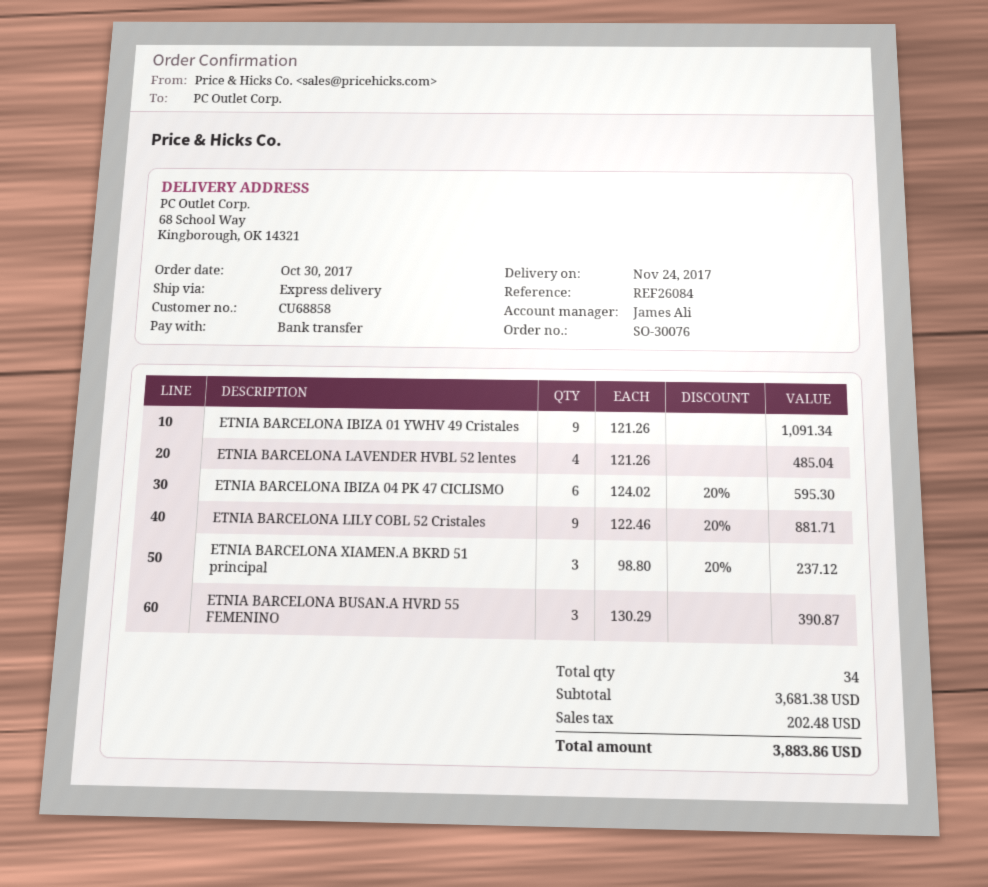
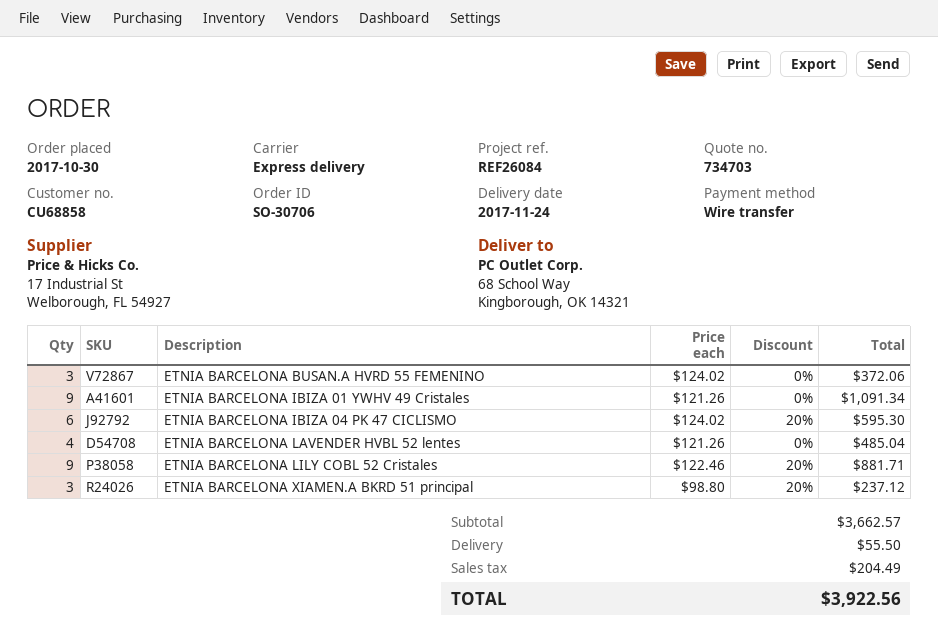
order number: SO-30076 -> SO-30706
ETNIA BARCELONA BUSAN.A HVRD 55 FEMENINO: 3 x 130.29 = 390.87 -> 3 x 124.02 = 372.06
subtotal: 3681.38 -> 3662.57
shipping: none -> 55.50
tax: 202.48 -> 204.49
total: 3883.86 -> 3922.56

